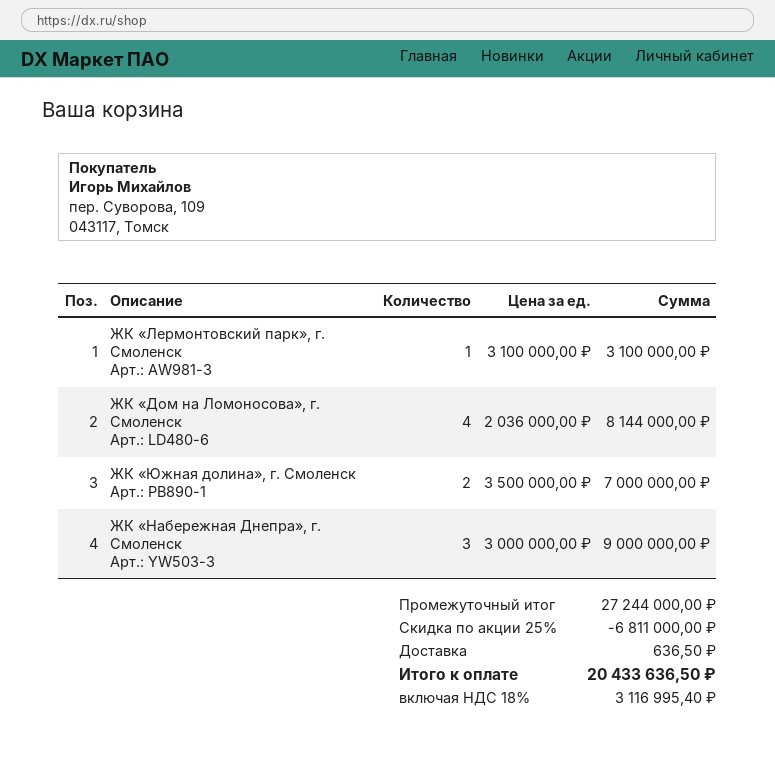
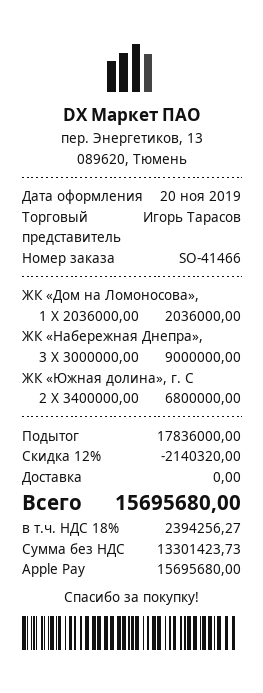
ЖК «Лермонтовский парк», г. Смоленск: 1 x 3100000.00 = 3100000.00 -> none
ЖК «Дом на Ломоносова», г. Смоленск: 4 x 2036000.00 = 8144000.00 -> 1 x 2036000.00 = 2036000.00
ЖК «Южная долина», г. Смоленск: 2 x 3500000.00 = 7000000.00 -> 2 x 3400000.00 = 6800000.00
subtotal: 27244000.00 -> 17836000.00
discount: 25% = 6811000.00 -> 12% = 2140320.00
shipping: 636.50 -> 0.00
tax: 18% = 3116995.40 -> 18% = 2394256.27
total: 20433636.50 -> 15695680.00

